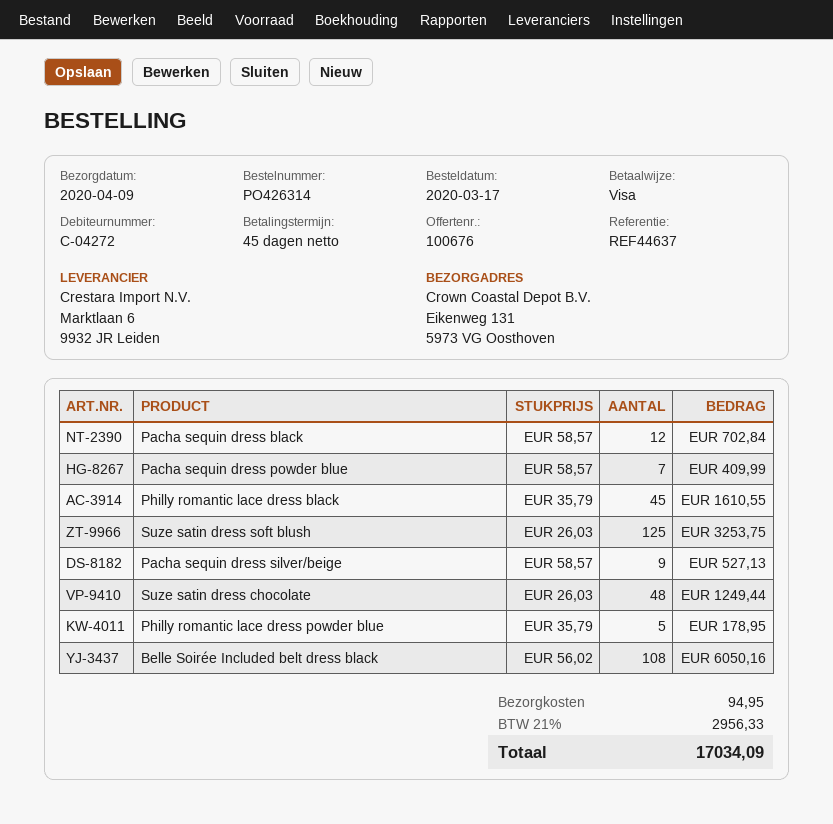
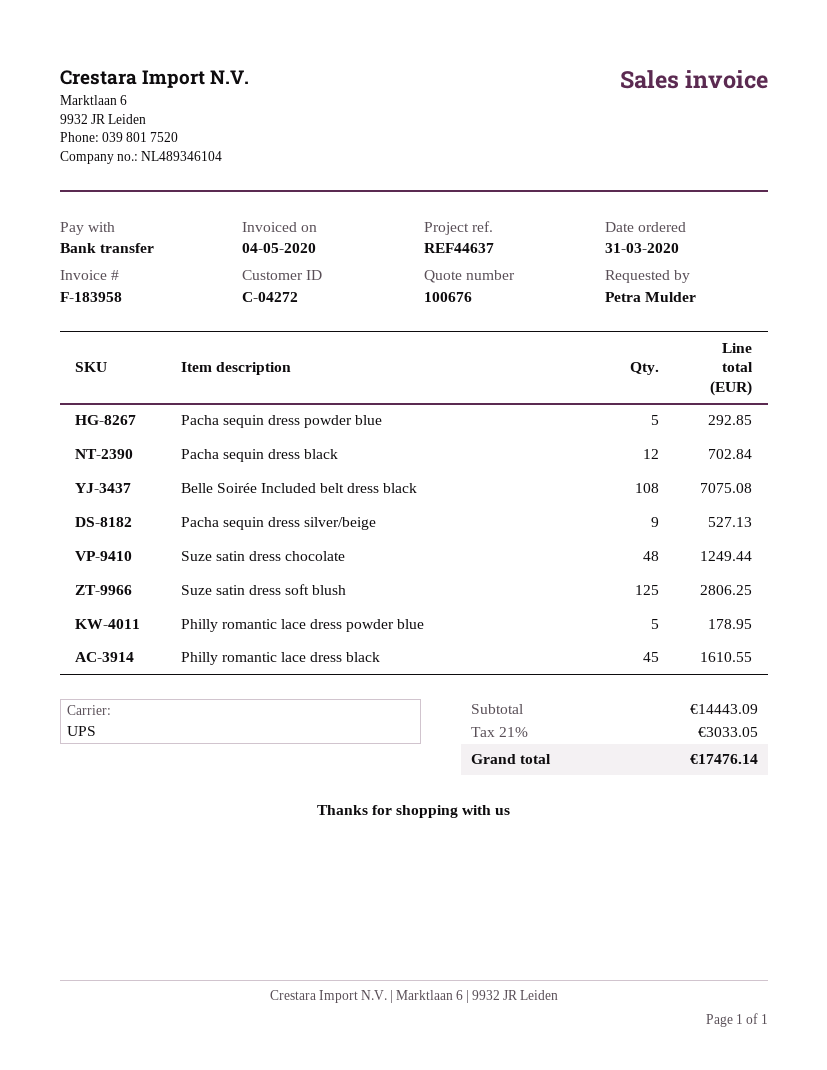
order date: 2020-03-17 -> 2020-03-31
payment method: Visa -> bank transfer
Pacha sequin dress powder blue: 7 for 409.99 -> 5 for 292.85
Suze satin dress soft blush: 125 for 3253.75 -> 125 for 2806.25
Belle Soirée Included belt dress black: 108 for 6050.16 -> 108 for 7075.08
shipping: 94.95 -> none
tax: 21% = 2956.33 -> 21% = 3033.05
total: 17034.09 -> 17476.14

